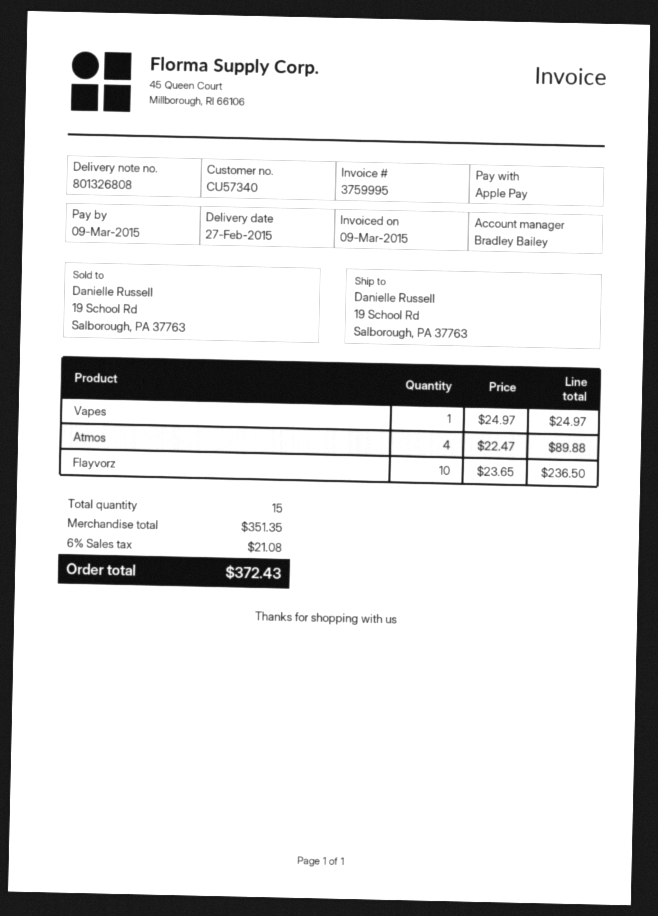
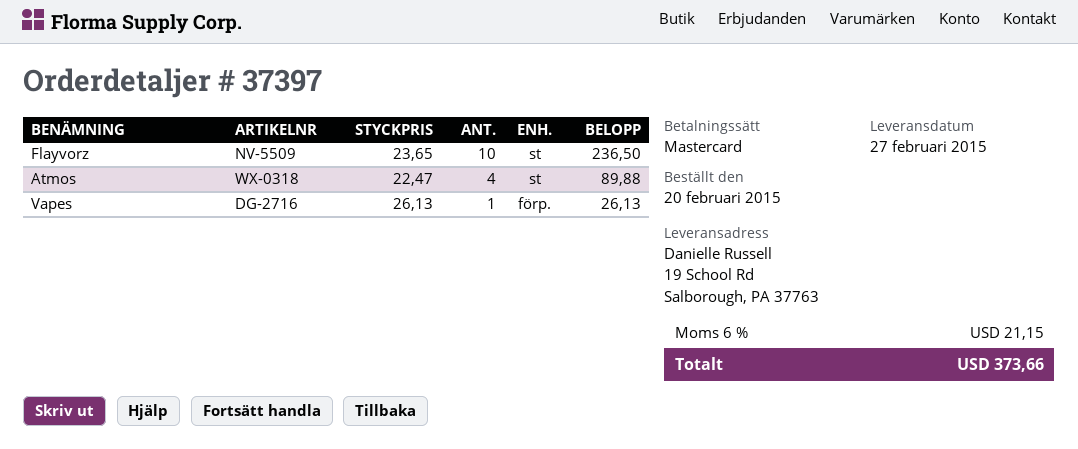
payment method: Apple Pay -> Mastercard
Vapes: 1 x 24.97 = 24.97 -> 1 x 26.13 = 26.13
tax: 6% = 21.08 -> 6% = 21.15
total: 372.43 -> 373.66

